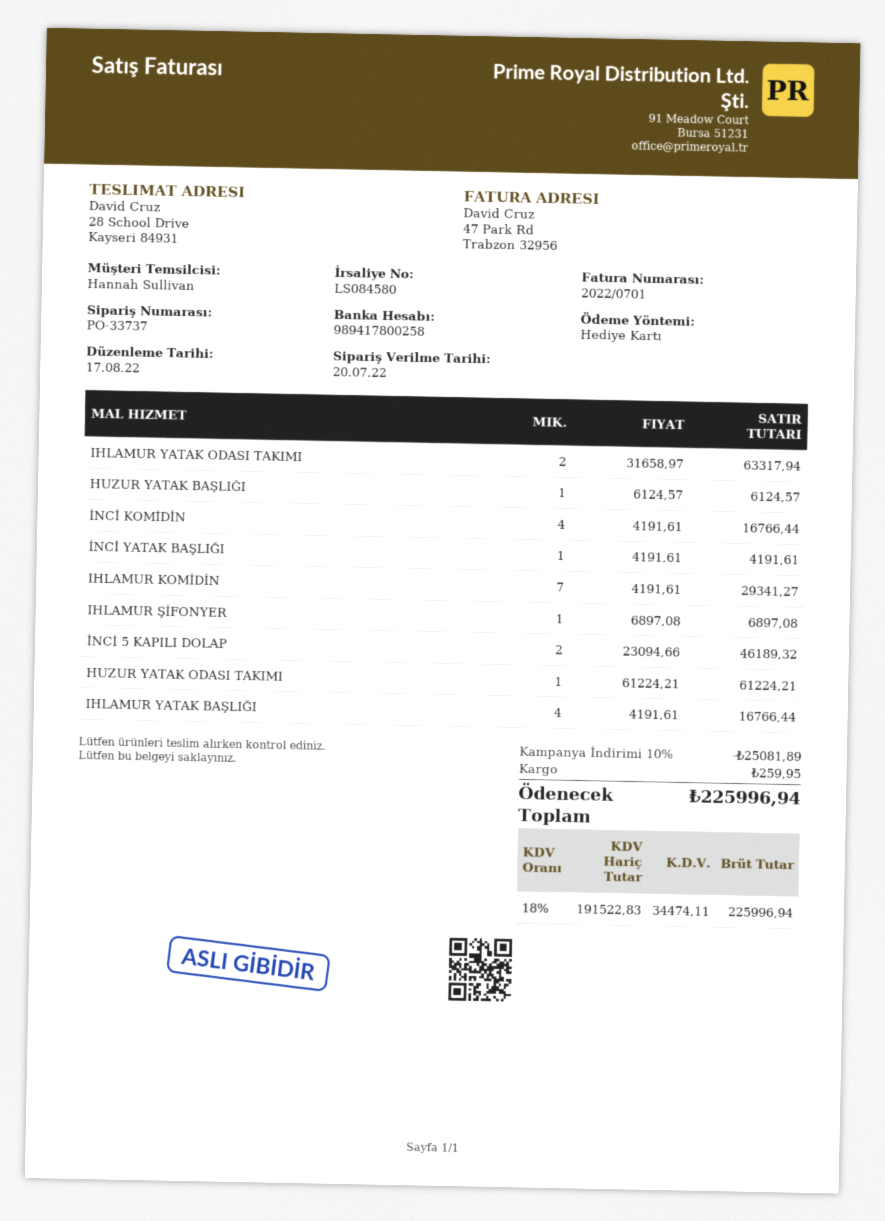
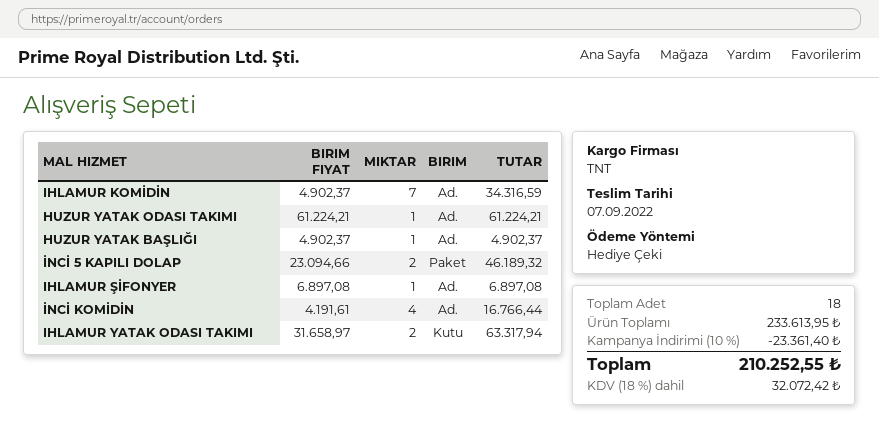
HUZUR YATAK BAŞLIĞI: 1 x 6124.57 = 6124.57 -> 1 x 4902.37 = 4902.37
İNCİ YATAK BAŞLIĞI: 1 x 4191.61 = 4191.61 -> none
IHLAMUR KOMİDİN: 7 x 4191.61 = 29341.27 -> 7 x 4902.37 = 34316.59
IHLAMUR YATAK BAŞLIĞI: 4 x 4191.61 = 16766.44 -> none
discount: 10% = 25081.89 -> 10% = 23361.40
shipping: 259.95 -> none
tax: 18% = 34474.11 -> 18% = 32072.42
total: 225996.94 -> 210252.55

